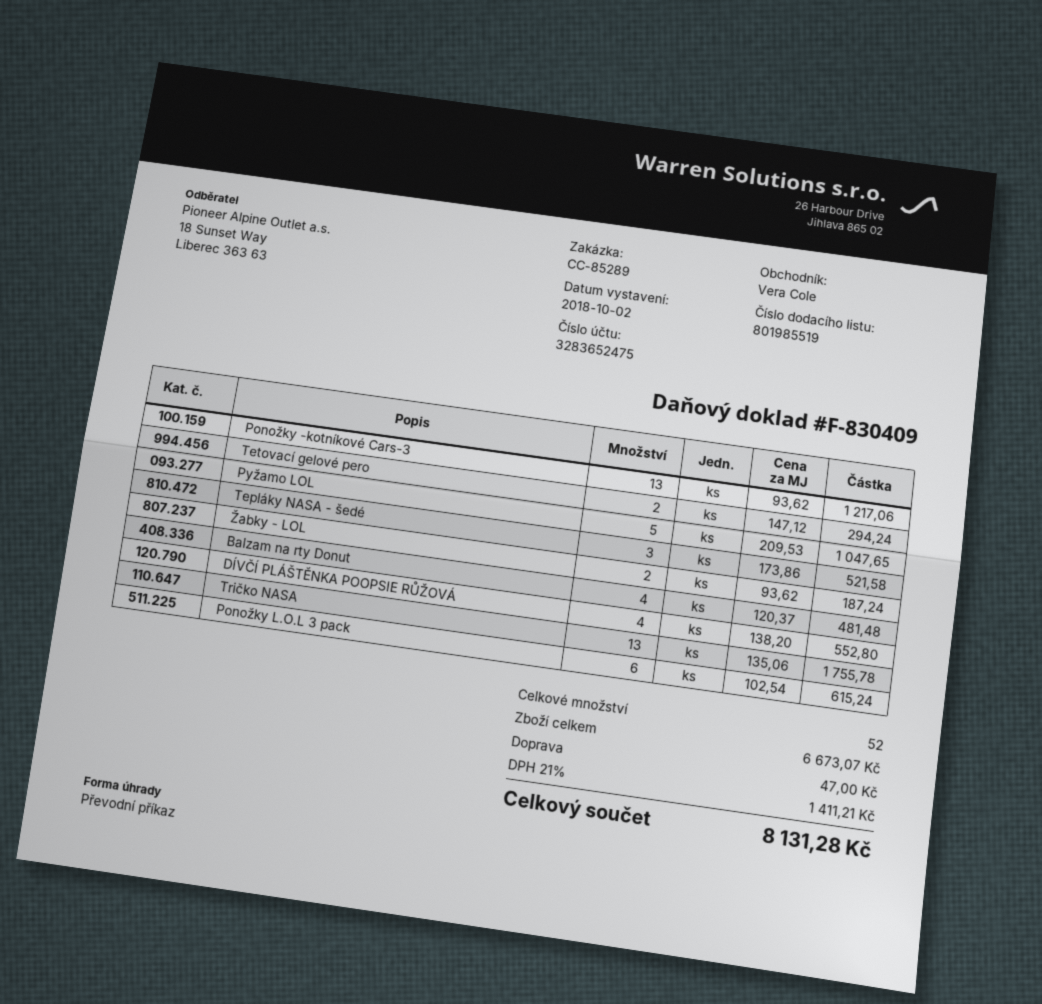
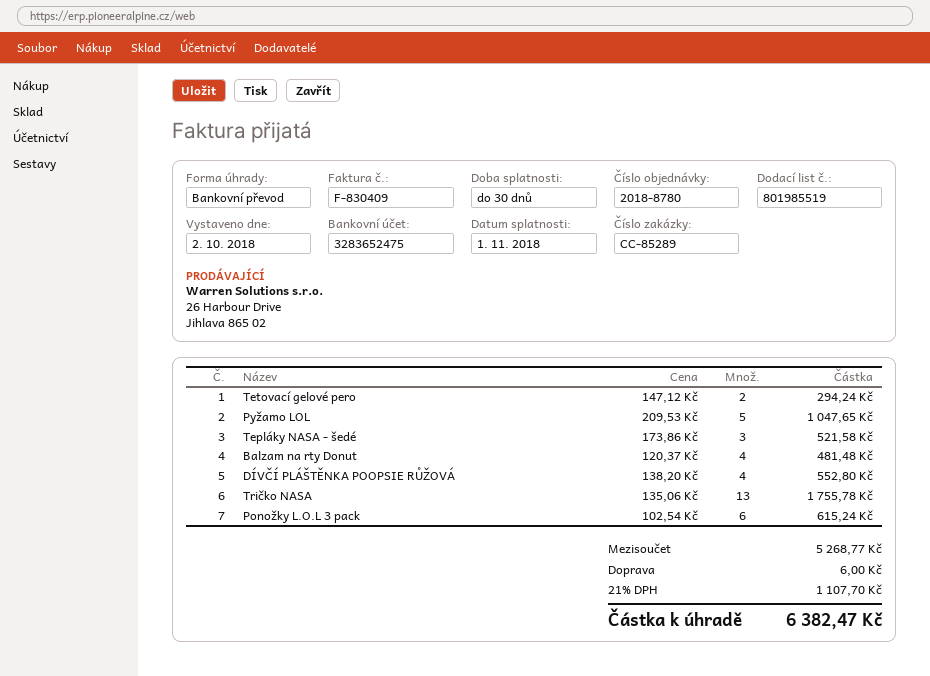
Ponožky -kotníkové Cars-3: 13 x 93.62 = 1217.06 -> none
Žabky - LOL: 2 x 93.62 = 187.24 -> none
subtotal: 6673.07 -> 5268.77
shipping: 47.00 -> 6.00
tax: 21% = 1411.21 -> 21% = 1107.70
total: 8131.28 -> 6382.47

